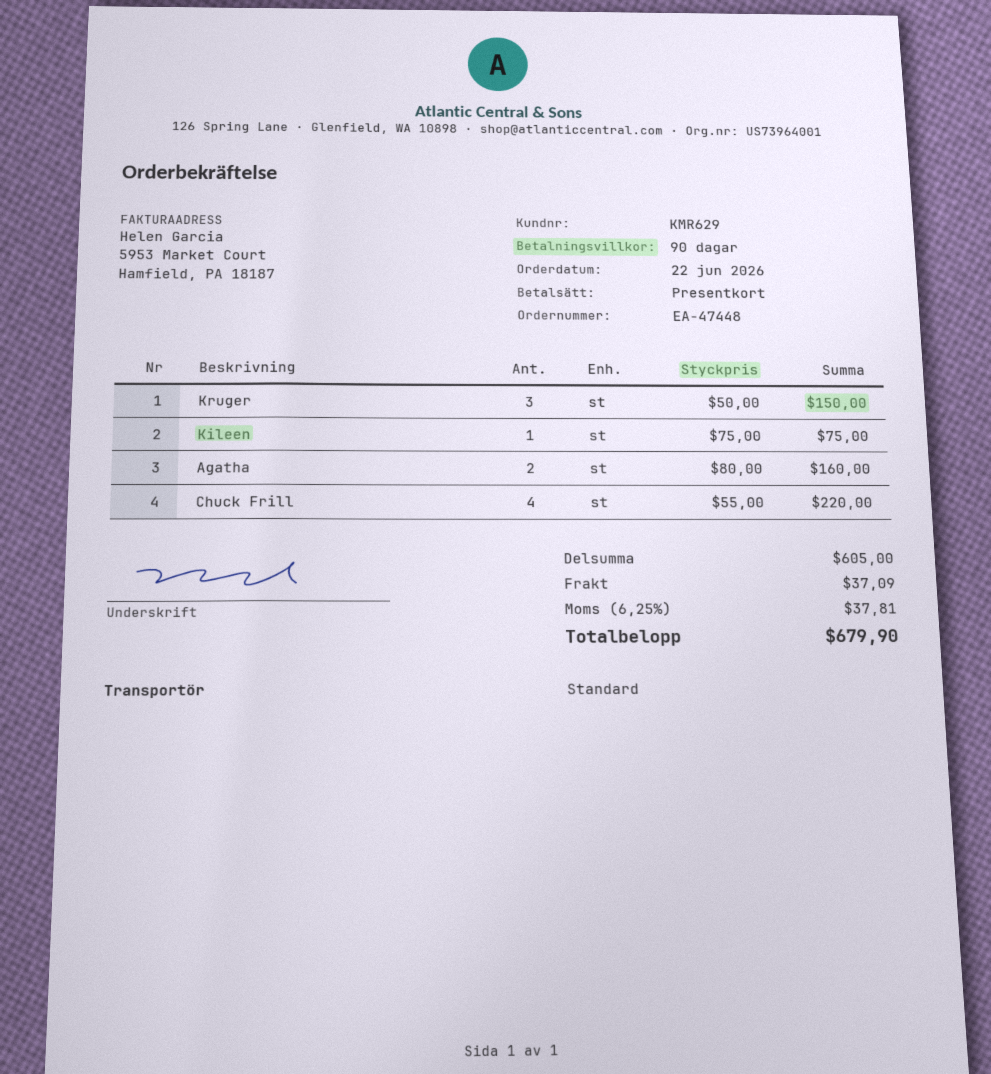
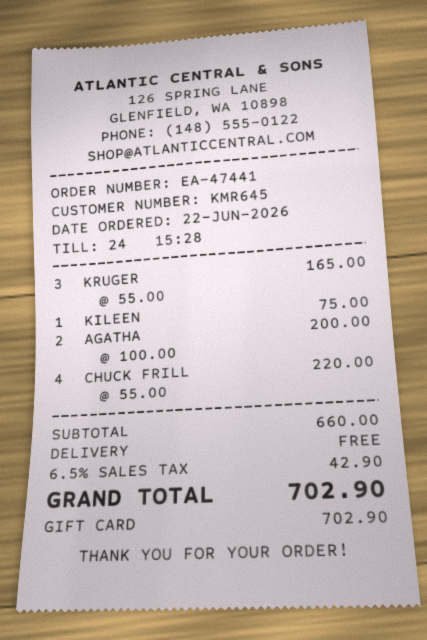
order number: EA-47448 -> EA-47441
customer number: KMR629 -> KMR645
Kruger: 3 x 50.00 = 150.00 -> 3 x 55.00 = 165.00
Agatha: 2 x 80.00 = 160.00 -> 2 x 100.00 = 200.00
subtotal: 605.00 -> 660.00
shipping: 37.09 -> 0.00
tax: 6.25% = 37.81 -> 6.5% = 42.90
total: 679.90 -> 702.90

